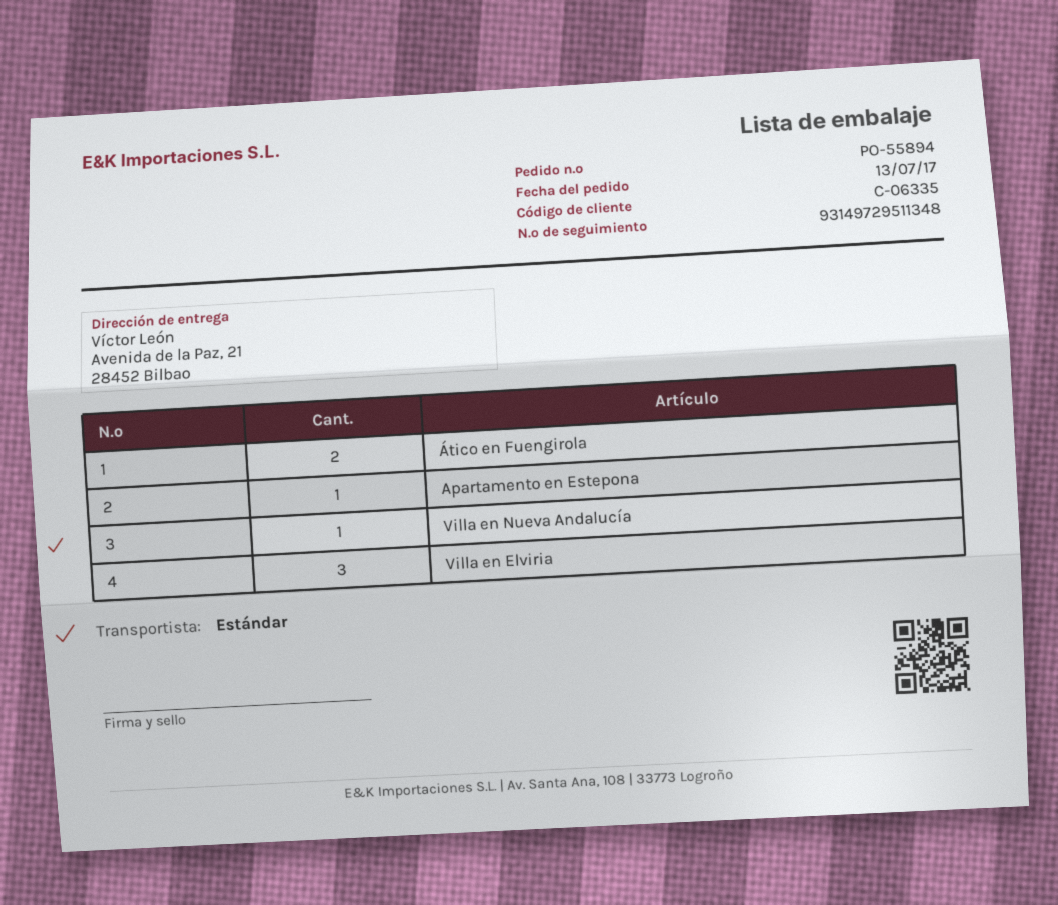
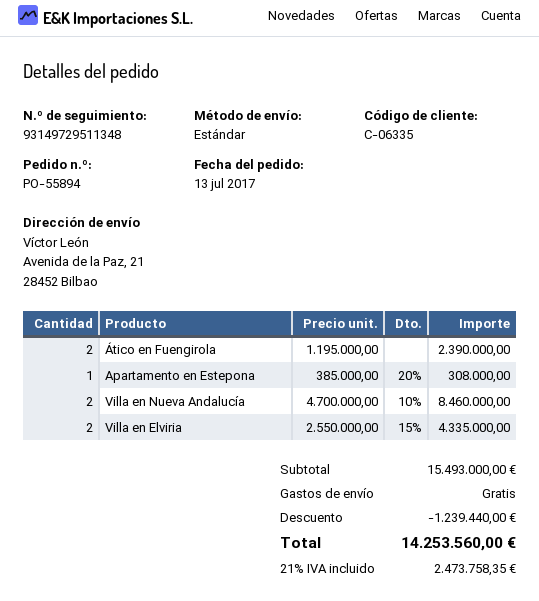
Villa en Nueva Andalucía: 1 -> 2
Villa en Elviria: 3 -> 2

